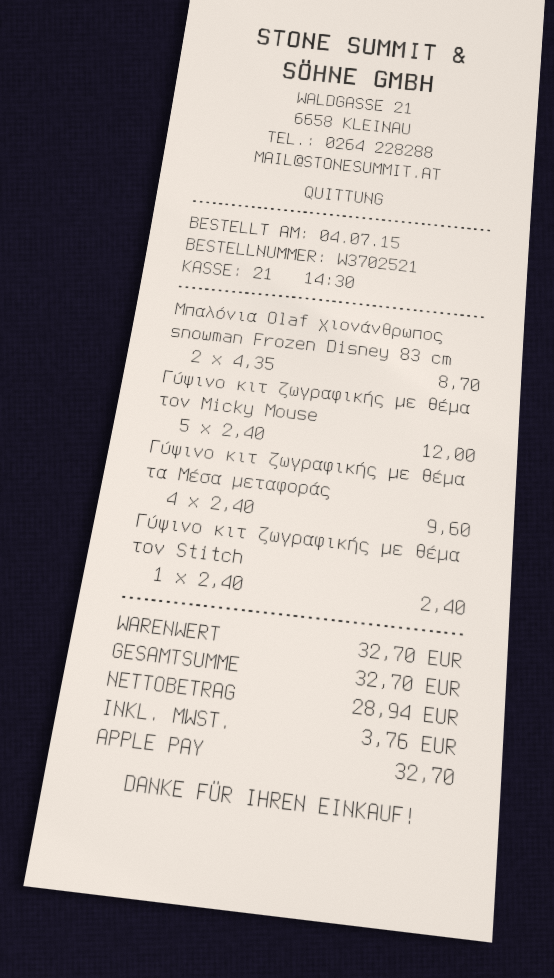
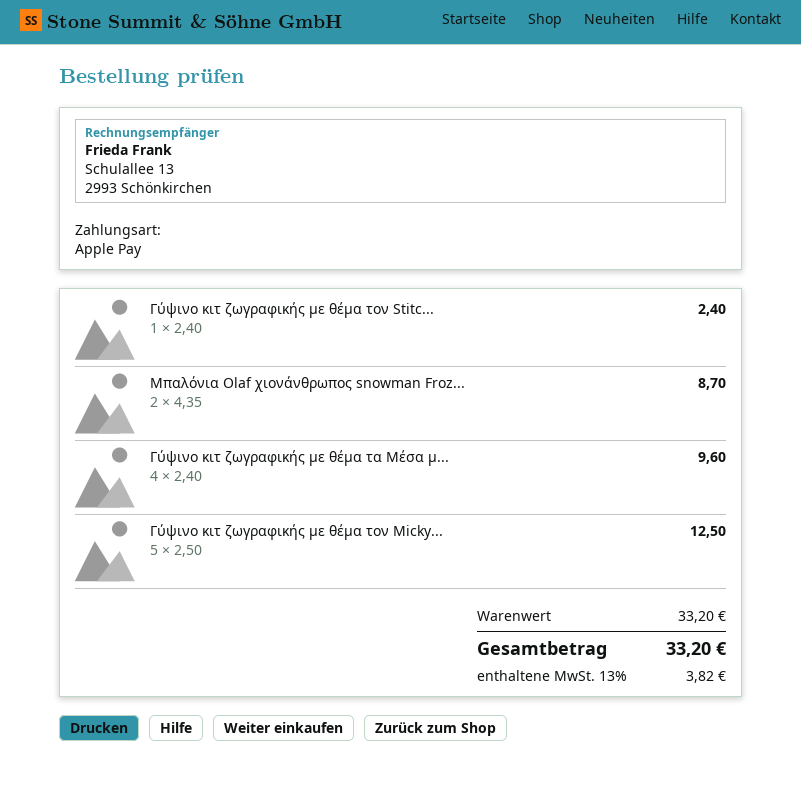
Γύψινο κιτ ζωγραφικής με θέμα τον Micky Mouse: 5 x 2.40 = 12.00 -> 5 x 2.50 = 12.50
subtotal: 32.70 -> 33.20
tax: 3.76 -> 3.82
total: 32.70 -> 33.20

